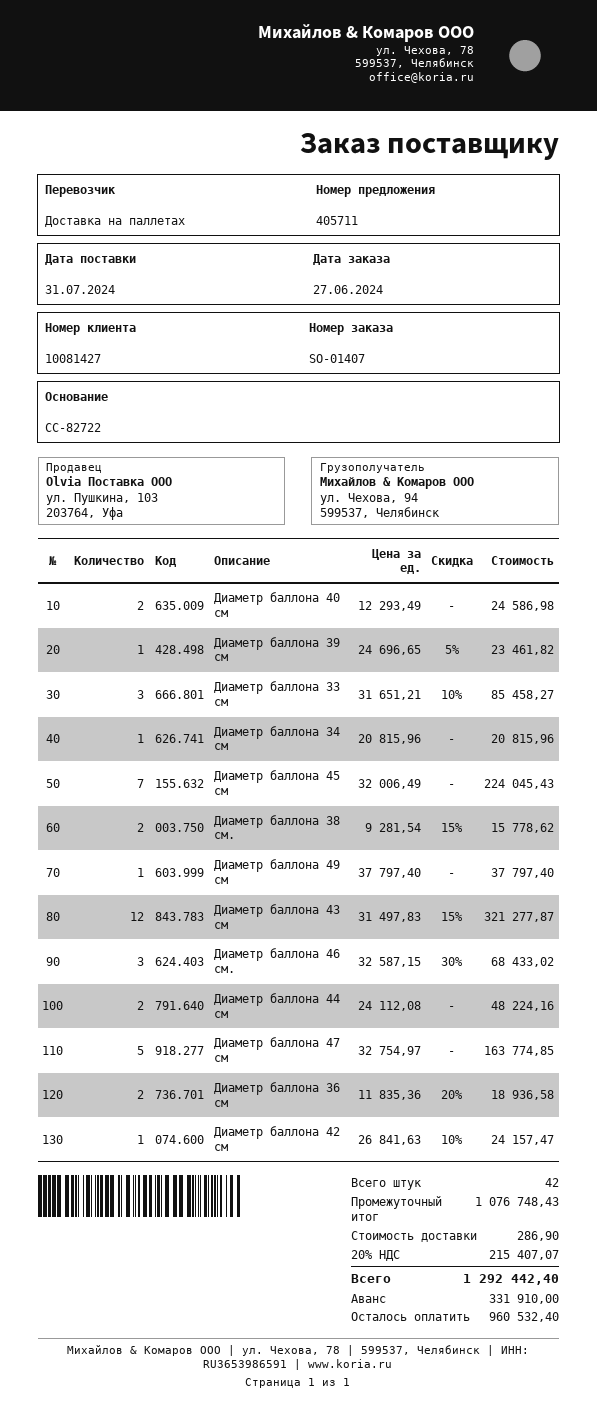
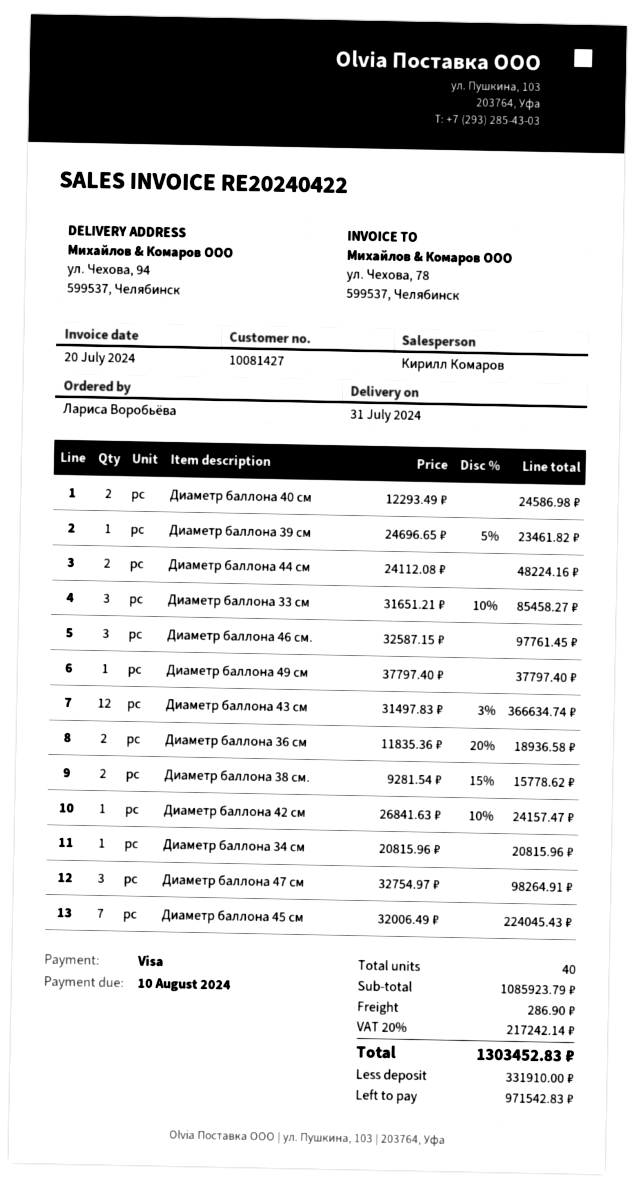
Диаметр баллона 43 см: 12 x 31497.83 - 15% = 321277.87 -> 12 x 31497.83 - 3% = 366634.74
Диаметр баллона 46 см.: 3 x 32587.15 - 30% = 68433.02 -> 3 x 32587.15 = 97761.45
Диаметр баллона 47 см: 5 x 32754.97 = 163774.85 -> 3 x 32754.97 = 98264.91
total quantity: 42 -> 40
subtotal: 1076748.43 -> 1085923.79
tax: 20% = 215407.07 -> 20% = 217242.14
total: 1292442.40 -> 1303452.83
balance: 960532.40 -> 971542.83

